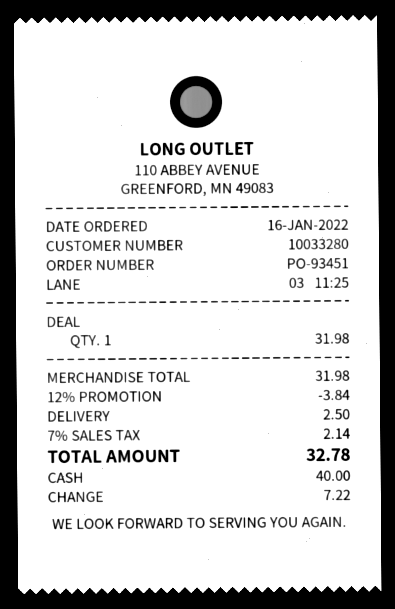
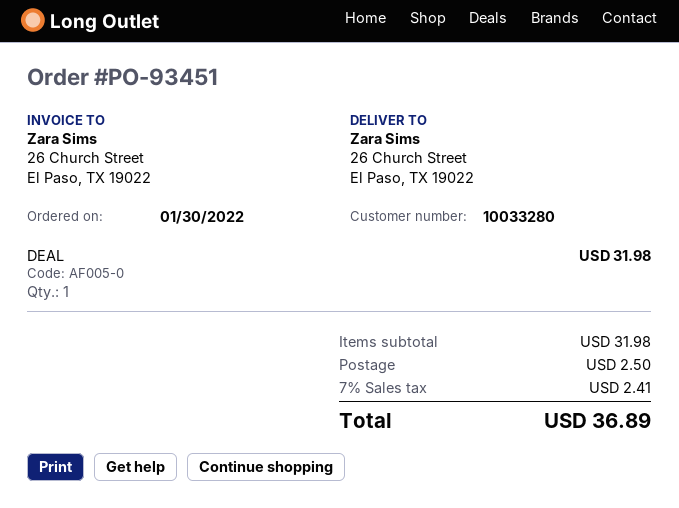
order date: 2022-01-16 -> 2022-01-30
discount: 12% = 3.84 -> none
tax: 7% = 2.14 -> 7% = 2.41
total: 32.78 -> 36.89

